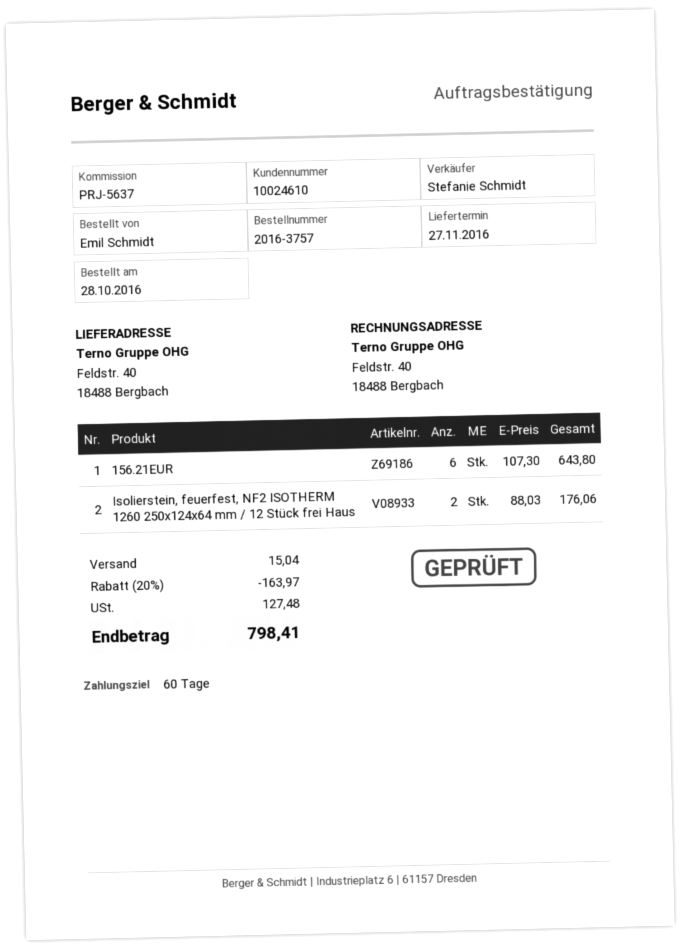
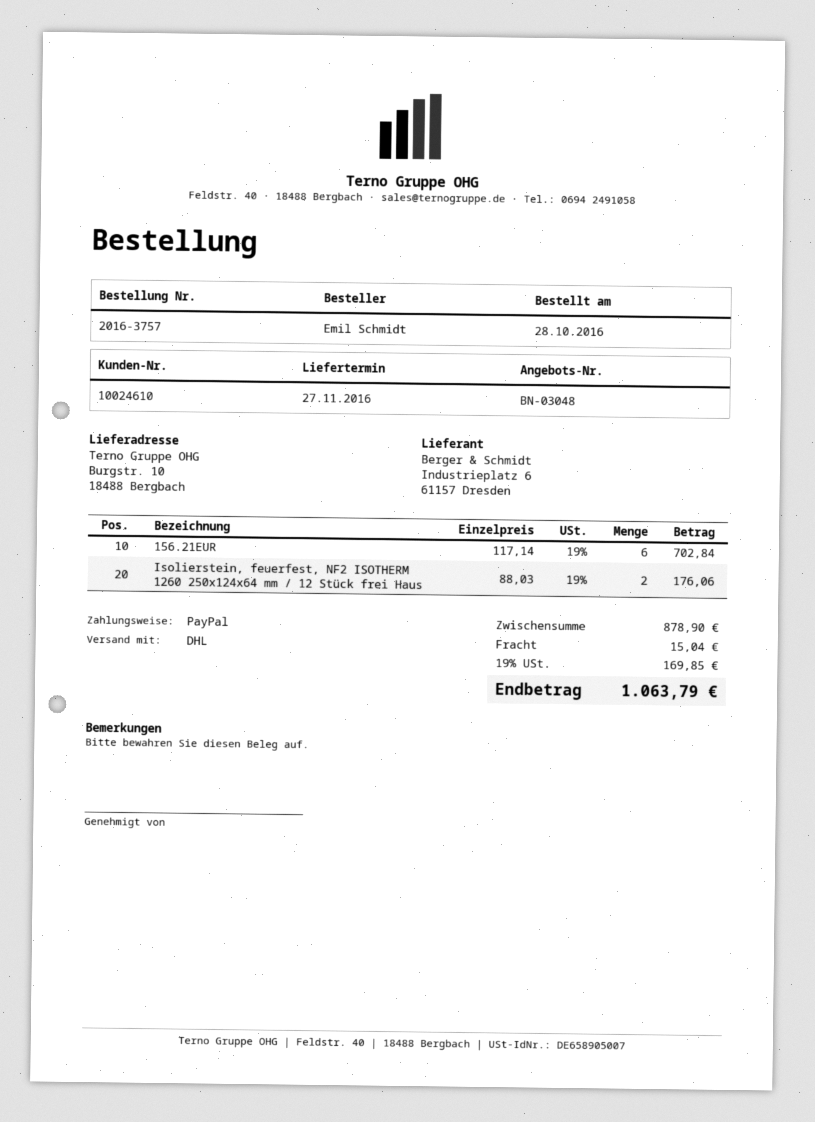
ship to: Feldstr. 40, 18488 Bergbach -> Burgstr. 10, 18488 Bergbach
156.21EUR: 6 x 107.30 = 643.80 -> 6 x 117.14 = 702.84
discount: 20% = 163.97 -> none
tax: 127.48 -> 169.85
total: 798.41 -> 1063.79

